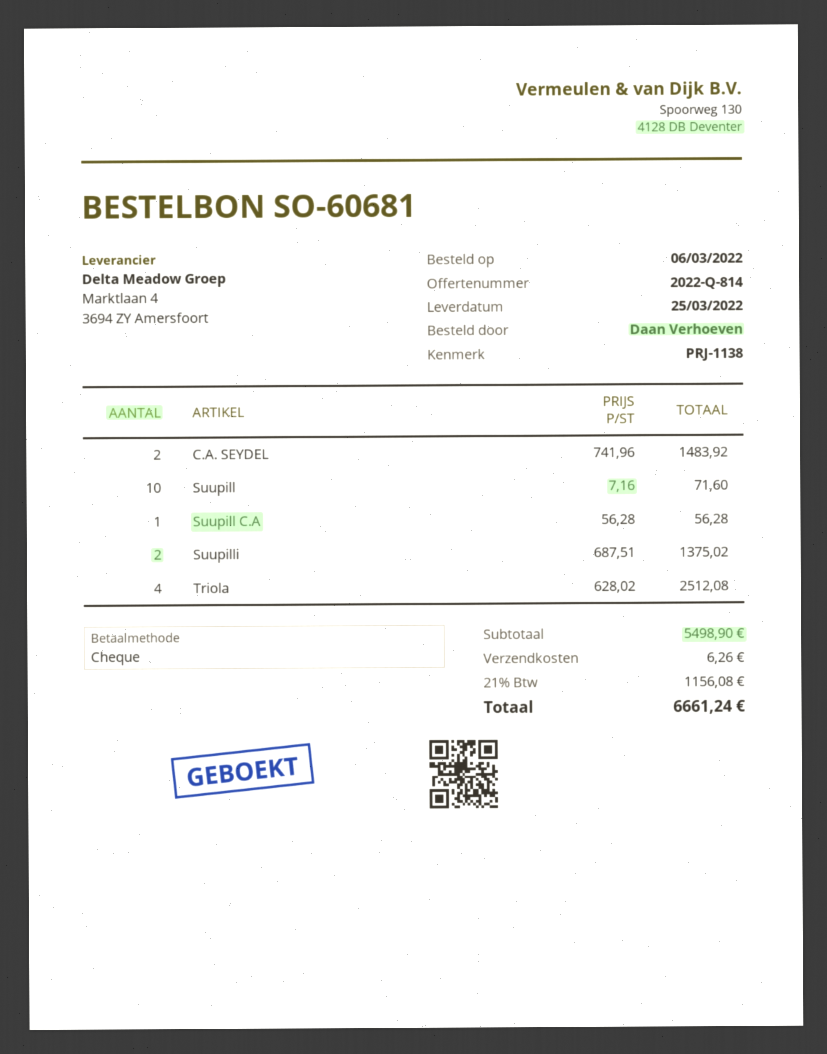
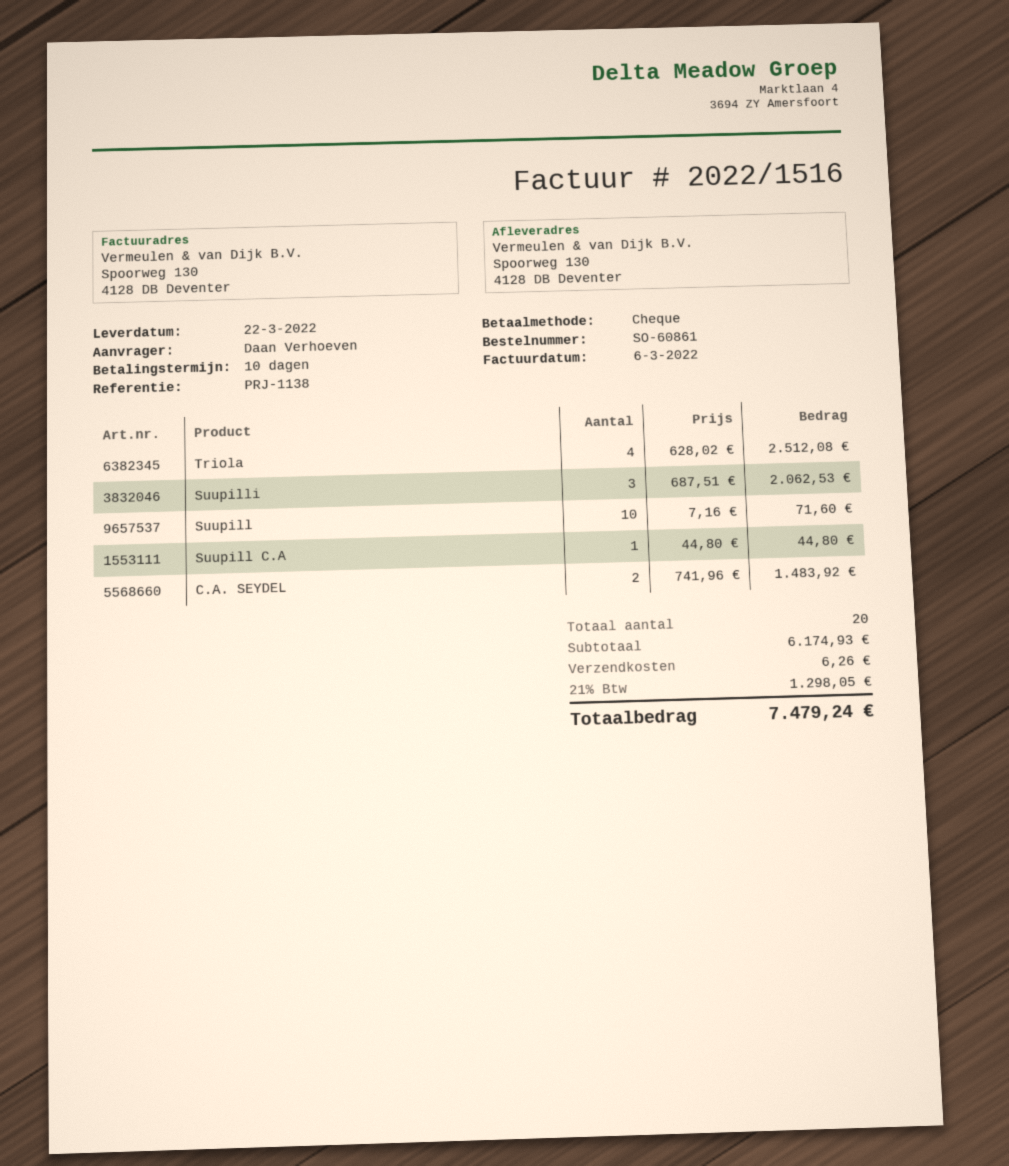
order number: SO-60681 -> SO-60861
delivery date: 2022-03-25 -> 2022-03-22
Suupill C.A: 1 x 56.28 = 56.28 -> 1 x 44.80 = 44.80
Suupilli: 2 x 687.51 = 1375.02 -> 3 x 687.51 = 2062.53
subtotal: 5498.90 -> 6174.93
tax: 21% = 1156.08 -> 21% = 1298.05
total: 6661.24 -> 7479.24

